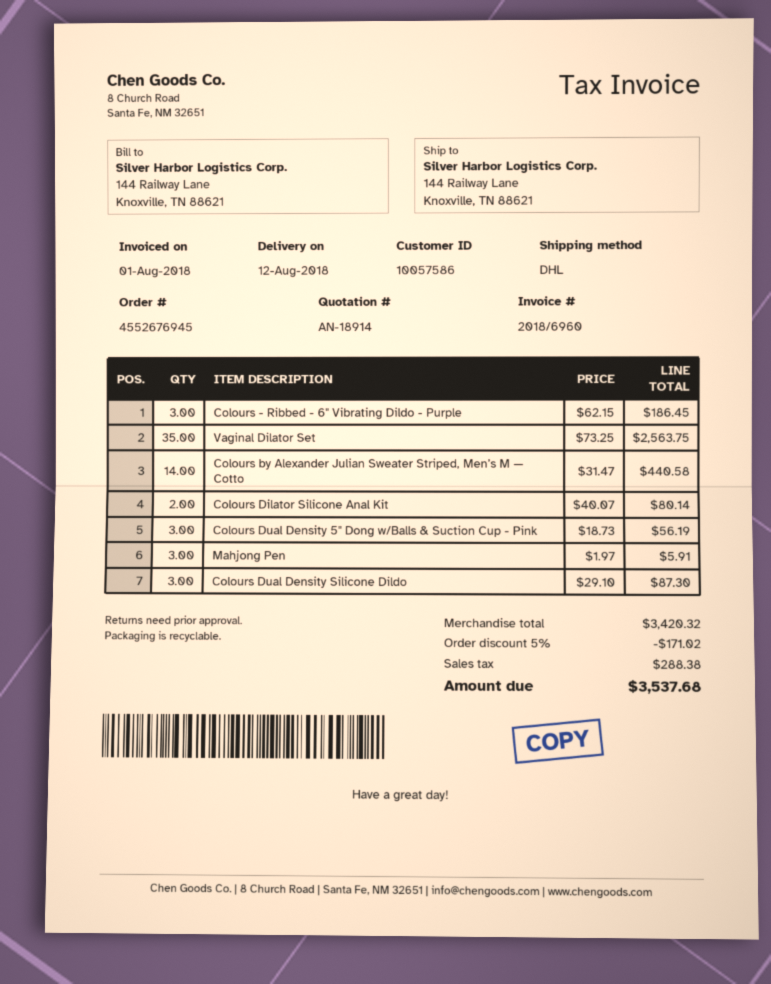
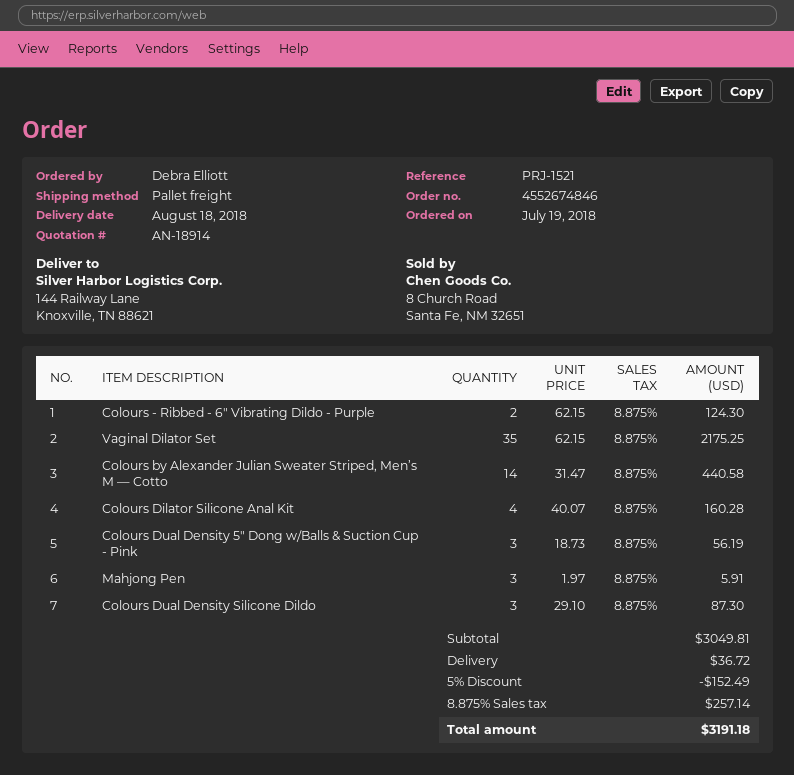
order number: 4552676945 -> 4552674846
delivery date: 2018-08-12 -> 2018-08-18
shipping method: DHL -> pallet freight
Colours - Ribbed - 6" Vibrating Dildo - Purple: 3 x 62.15 = 186.45 -> 2 x 62.15 = 124.30
Vaginal Dilator Set: 35 x 73.25 = 2563.75 -> 35 x 62.15 = 2175.25
Colours Dilator Silicone Anal Kit: 2 x 40.07 = 80.14 -> 4 x 40.07 = 160.28
subtotal: 3420.32 -> 3049.81
discount: 5% = 171.02 -> 5% = 152.49
shipping: none -> 36.72
tax: 288.38 -> 257.14
total: 3537.68 -> 3191.18

